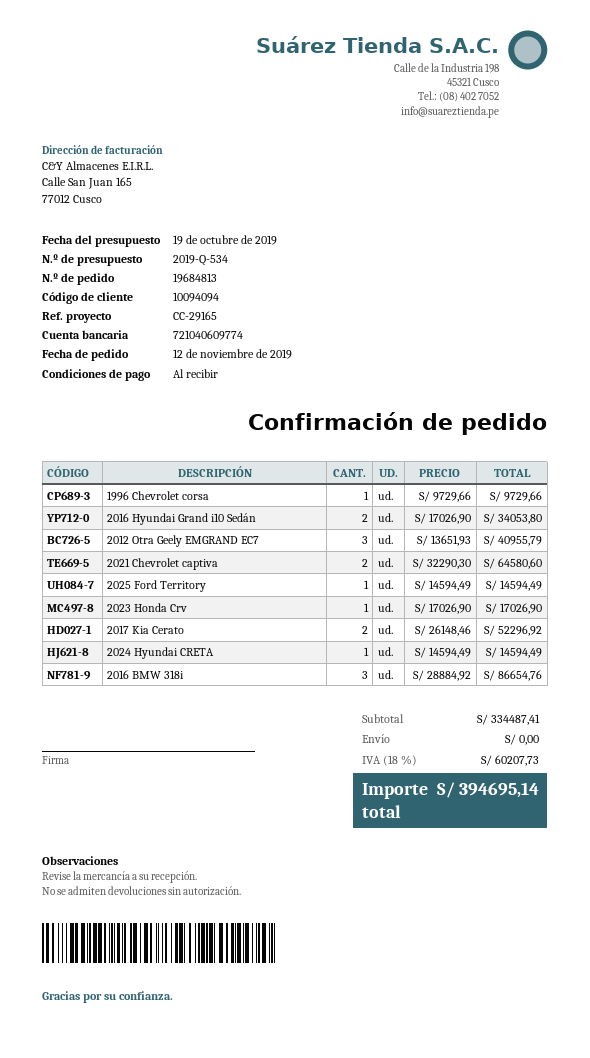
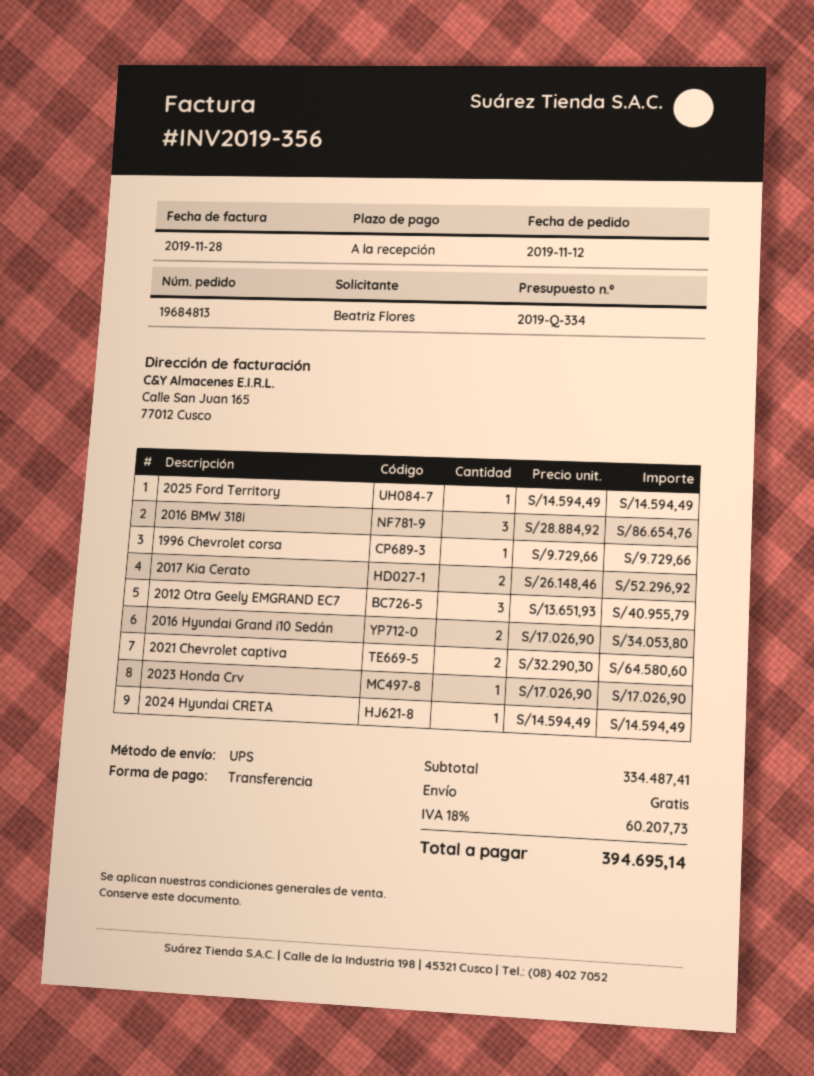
quote number: 2019-Q-534 -> 2019-Q-334

